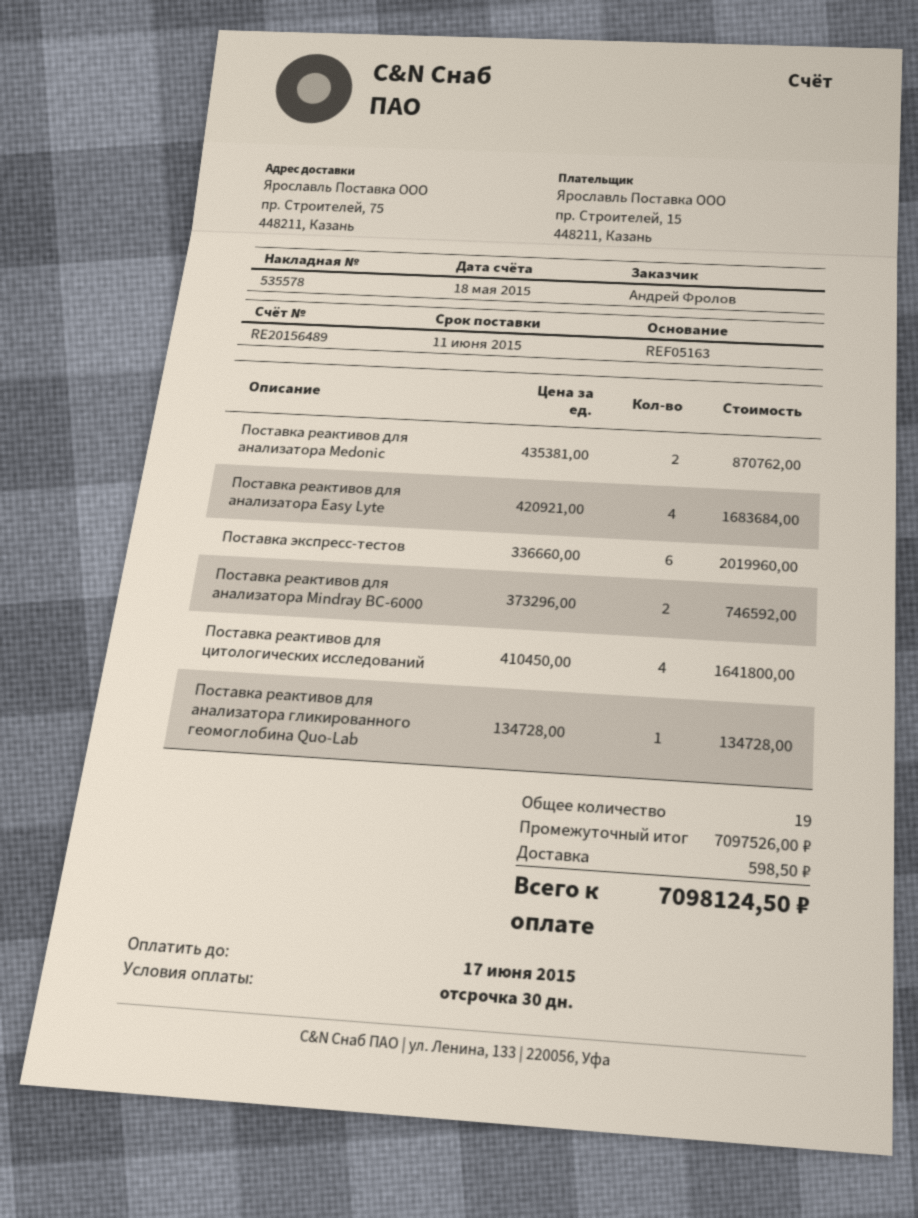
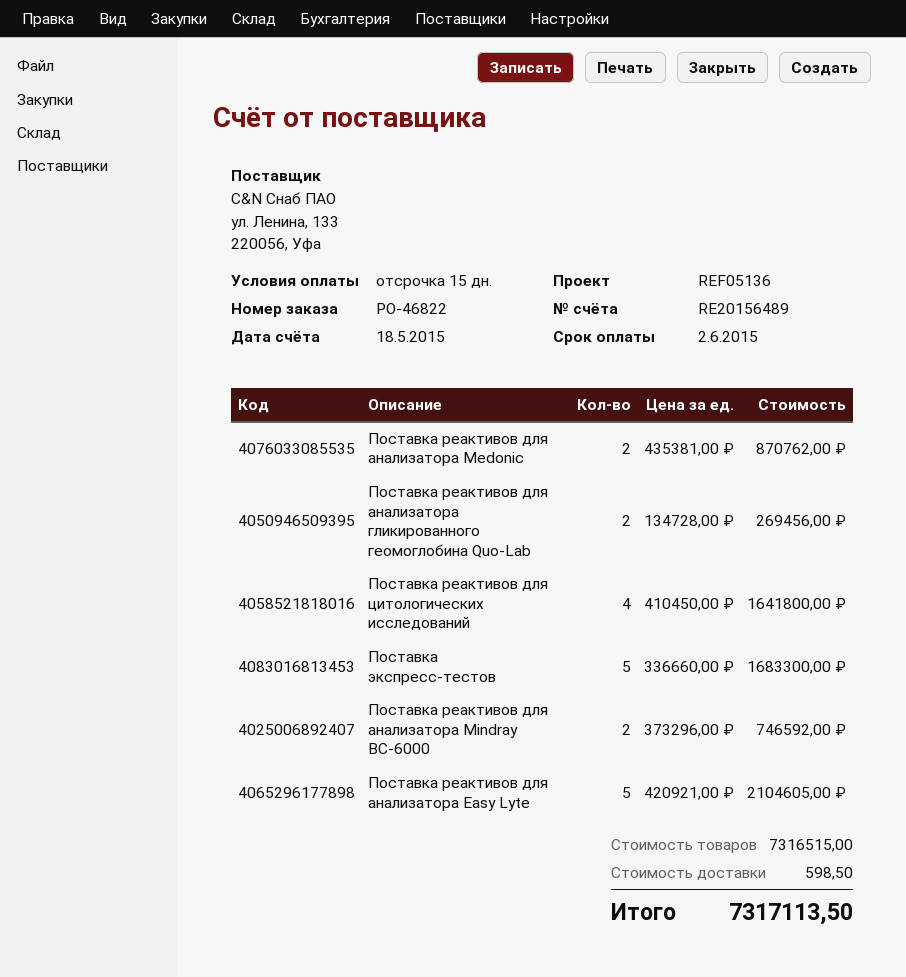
payment terms: 30 days -> 15 days
due date: 2015-06-17 -> 2015-06-02
reference: REF05163 -> REF05136
Поставка реактивов для анализатора Easy Lyte: 4 x 420921.00 = 1683684.00 -> 5 x 420921.00 = 2104605.00
Поставка экспресс-тестов: 6 x 336660.00 = 2019960.00 -> 5 x 336660.00 = 1683300.00
Поставка реактивов для анализатора гликированного геомоглобина Quo-Lab: 1 x 134728.00 = 134728.00 -> 2 x 134728.00 = 269456.00
subtotal: 7097526.00 -> 7316515.00
total: 7098124.50 -> 7317113.50

